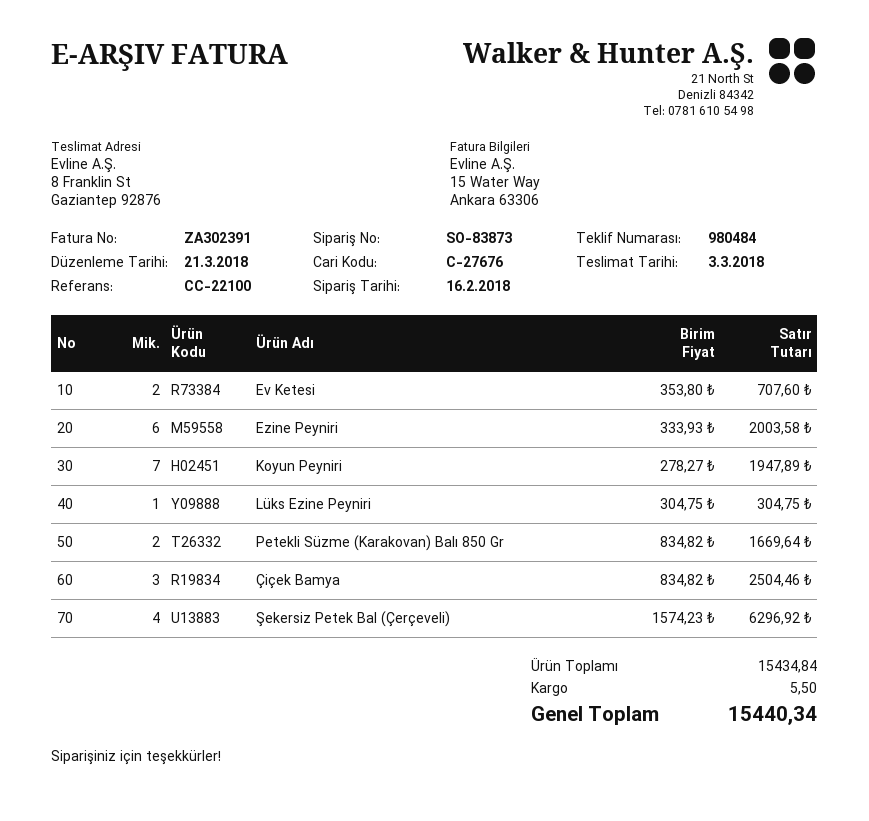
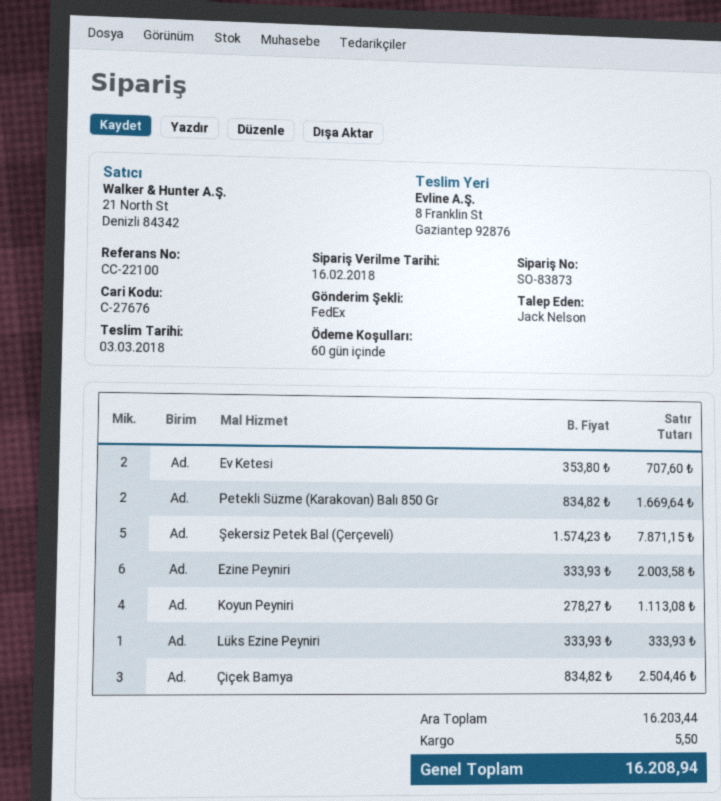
Koyun Peyniri: 7 x 278.27 = 1947.89 -> 4 x 278.27 = 1113.08
Lüks Ezine Peyniri: 1 x 304.75 = 304.75 -> 1 x 333.93 = 333.93
Şekersiz Petek Bal (Çerçeveli): 4 x 1574.23 = 6296.92 -> 5 x 1574.23 = 7871.15
subtotal: 15434.84 -> 16203.44
total: 15440.34 -> 16208.94

